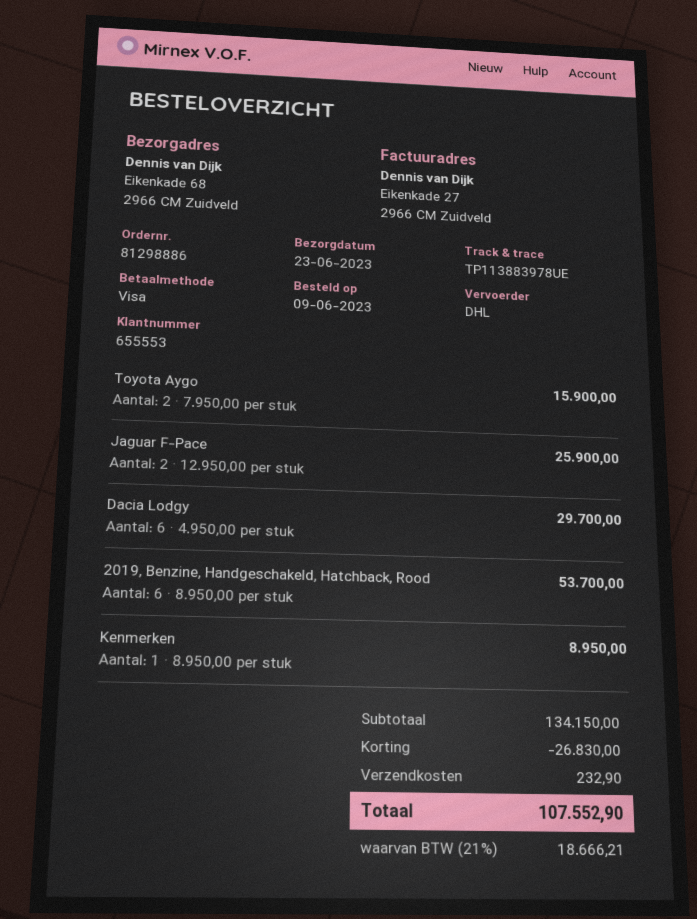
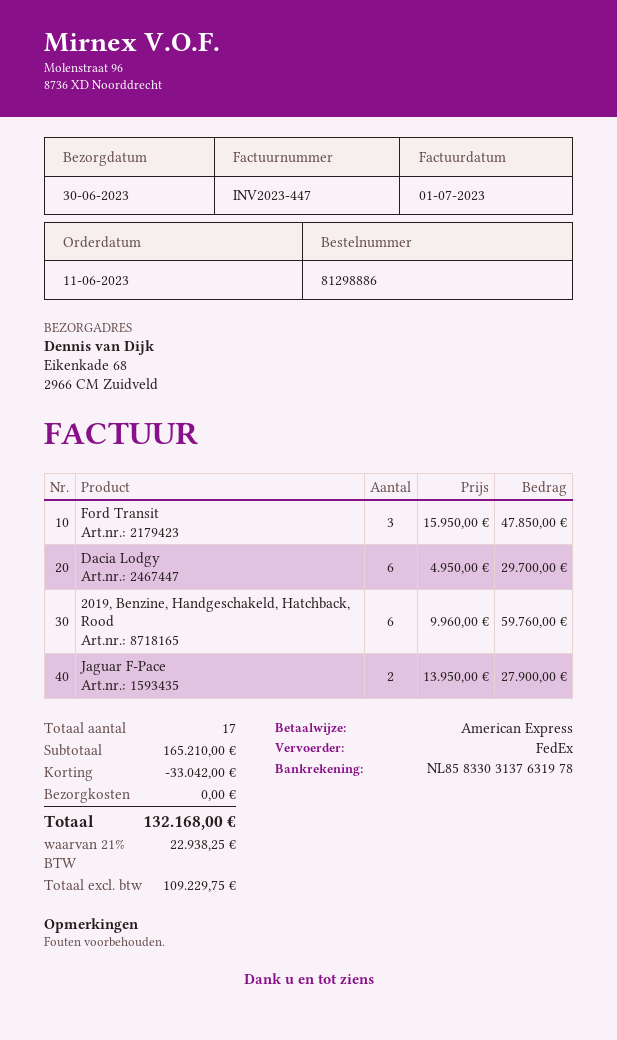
order date: 2023-06-09 -> 2023-06-11
delivery date: 2023-06-23 -> 2023-06-30
payment method: Visa -> American Express
shipping method: DHL -> FedEx
Toyota Aygo: 2 x 7950.00 = 15900.00 -> none
Jaguar F-Pace: 2 x 12950.00 = 25900.00 -> 2 x 13950.00 = 27900.00
2019, Benzine, Handgeschakeld, Hatchback, Rood: 6 x 8950.00 = 53700.00 -> 6 x 9960.00 = 59760.00
Kenmerken: 1 x 8950.00 = 8950.00 -> none
Ford Transit: none -> 3 x 15950.00 = 47850.00
subtotal: 134150.00 -> 165210.00
discount: 26830.00 -> 33042.00
shipping: 232.90 -> 0.00
tax: 21% = 18666.21 -> 21% = 22938.25
total: 107552.90 -> 132168.00

